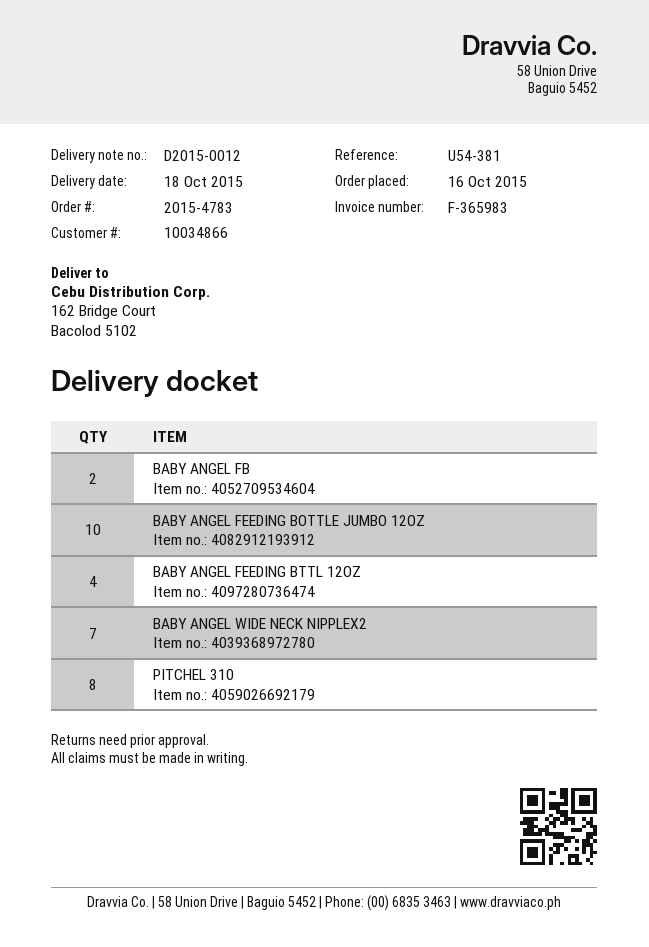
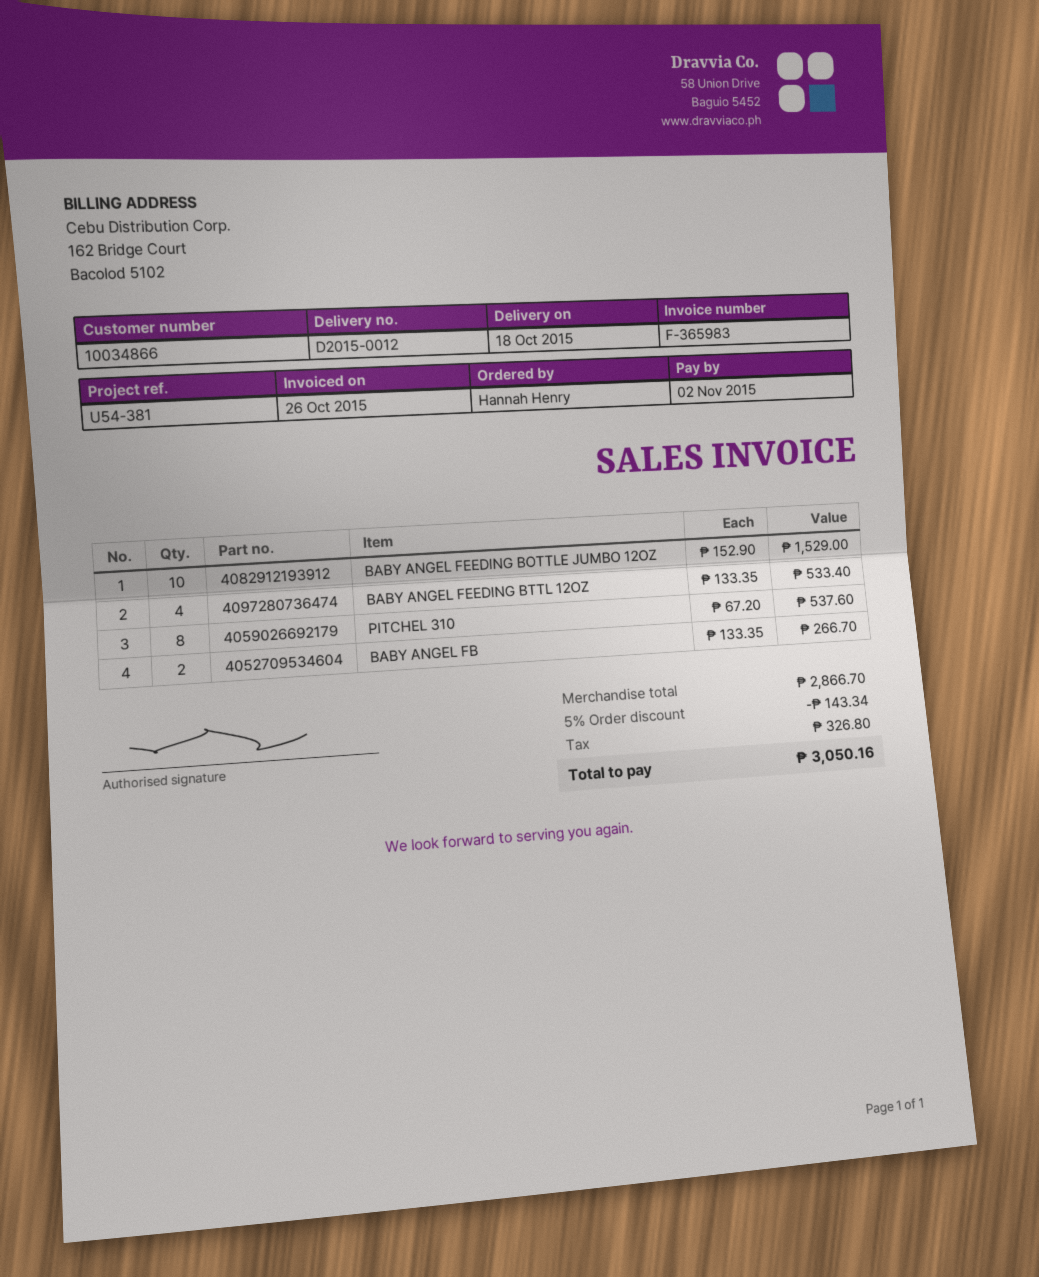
BABY ANGEL WIDE NECK NIPPLEX2: 7 -> none

